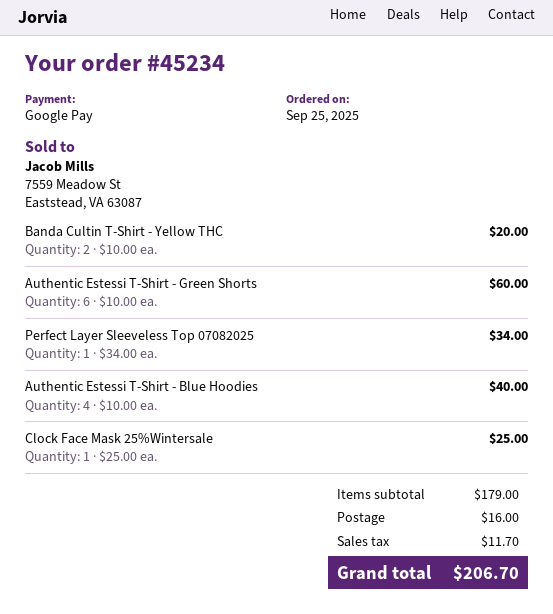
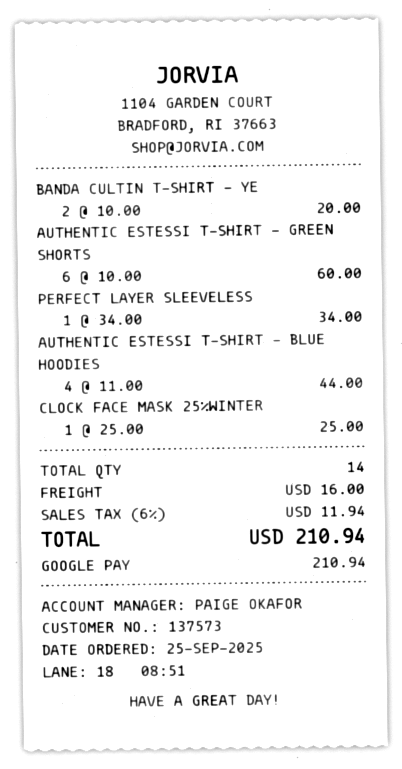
Authentic Estessi T-Shirt - Blue Hoodies: 4 x 10.00 = 40.00 -> 4 x 11.00 = 44.00
tax: 11.70 -> 11.94
total: 206.70 -> 210.94

